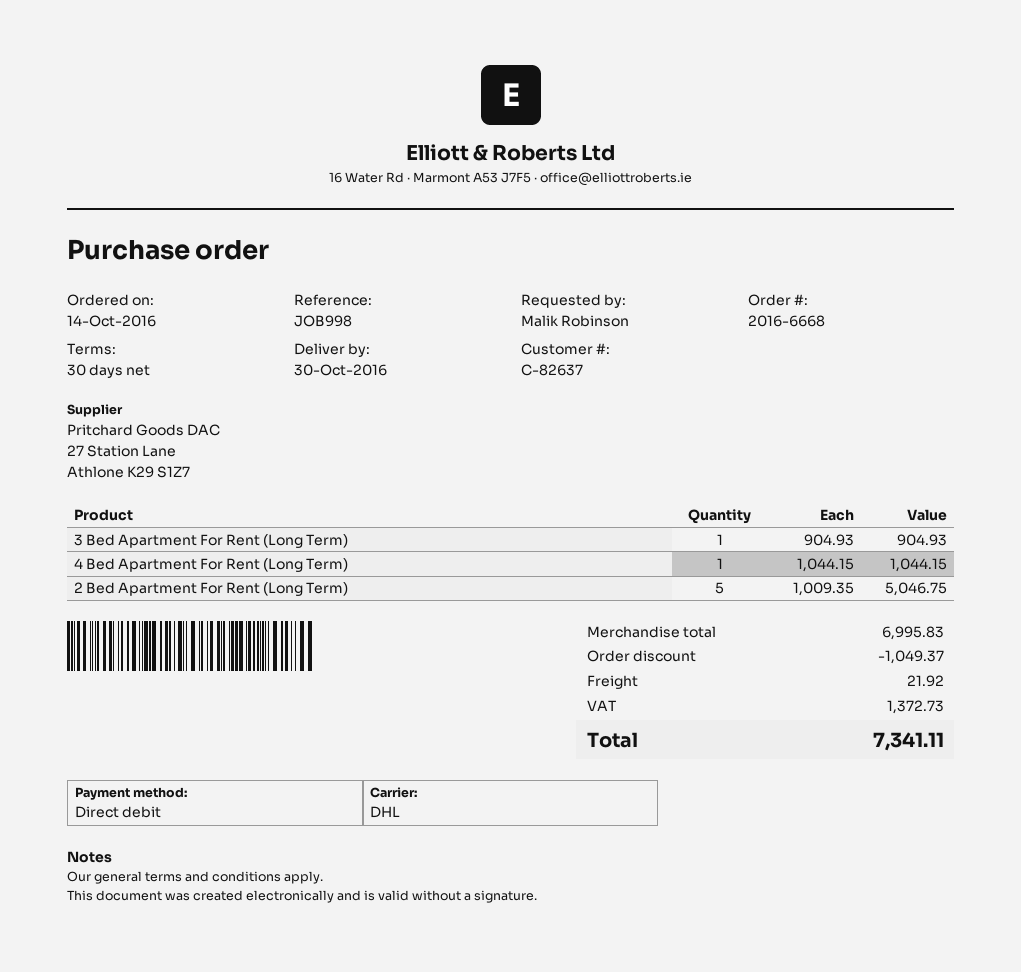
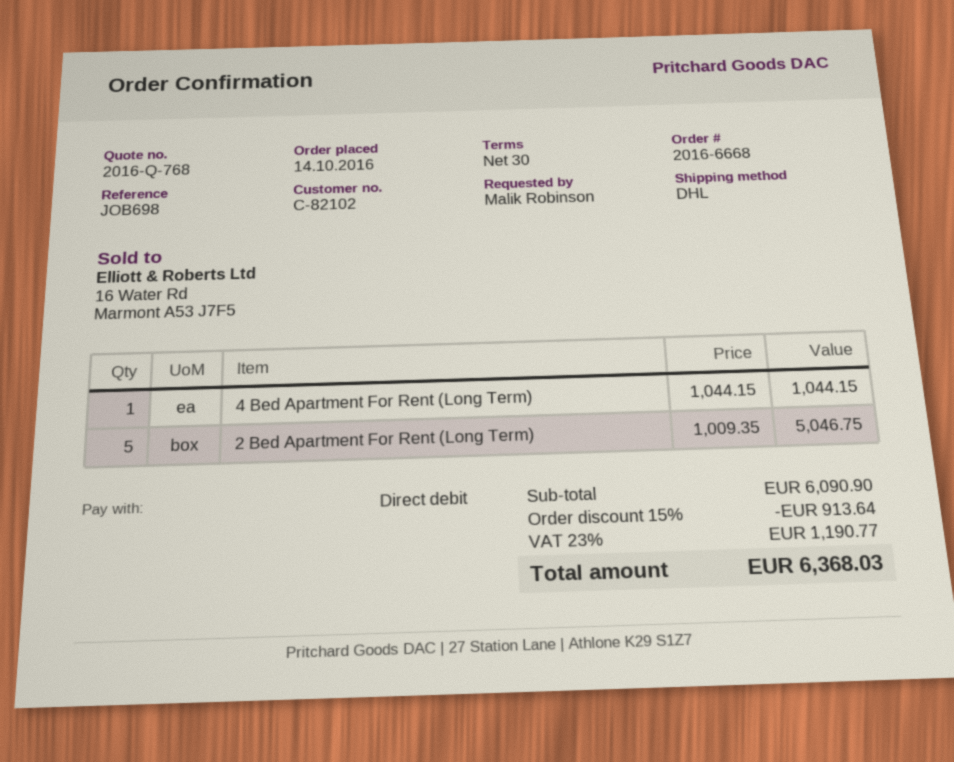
customer number: C-82637 -> C-82102
reference: JOB998 -> JOB698
3 Bed Apartment For Rent (Long Term): 1 x 904.93 = 904.93 -> none
subtotal: 6995.83 -> 6090.90
discount: 1049.37 -> 913.64
shipping: 21.92 -> none
tax: 1372.73 -> 1190.77
total: 7341.11 -> 6368.03

